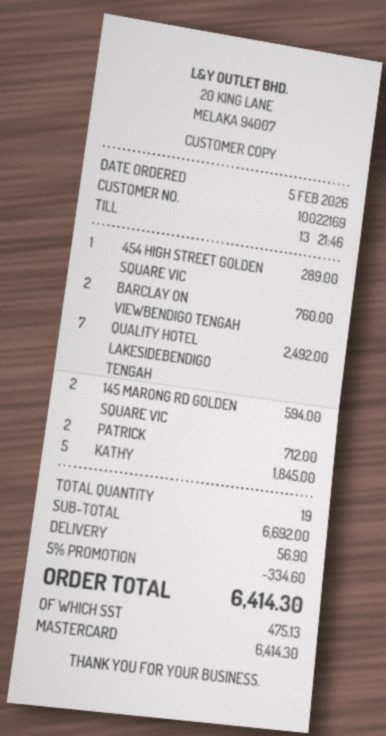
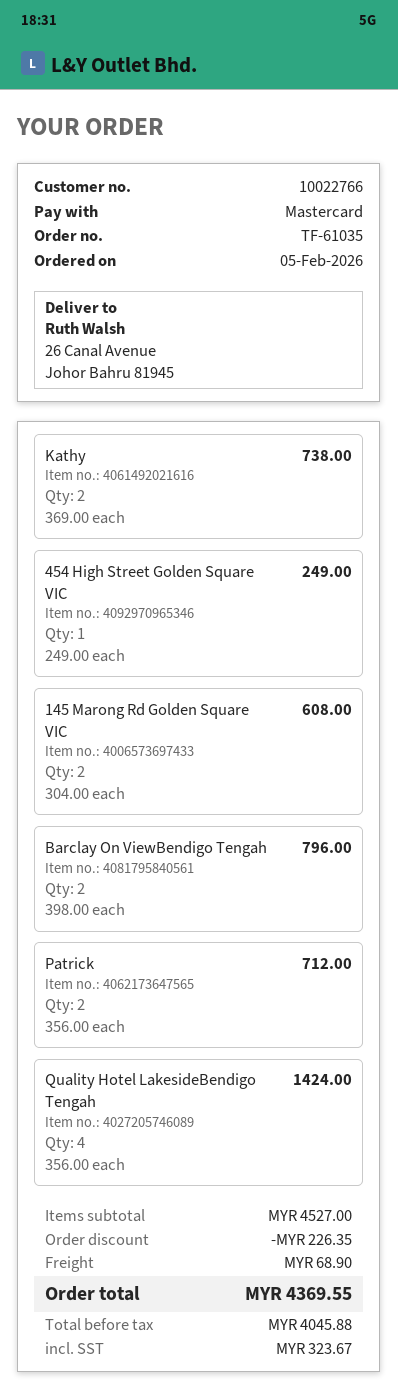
customer number: 10022169 -> 10022766
454 HIGH STREET GOLDEN SQUARE VIC: 1 for 289.00 -> 1 for 249.00
BARCLAY ON VIEWBENDIGO TENGAH: 2 for 760.00 -> 2 for 796.00
QUALITY HOTEL LAKESIDEBENDIGO TENGAH: 7 for 2492.00 -> 4 for 1424.00
145 MARONG RD GOLDEN SQUARE VIC: 2 for 594.00 -> 2 for 608.00
KATHY: 5 for 1845.00 -> 2 for 738.00
subtotal: 6692.00 -> 4527.00
discount: 334.60 -> 226.35
shipping: 56.90 -> 68.90
tax: 475.13 -> 323.67
total: 6414.30 -> 4369.55

